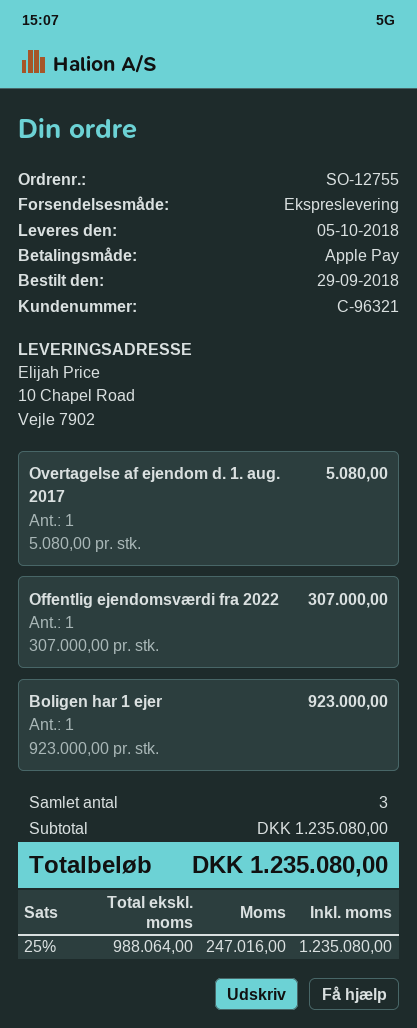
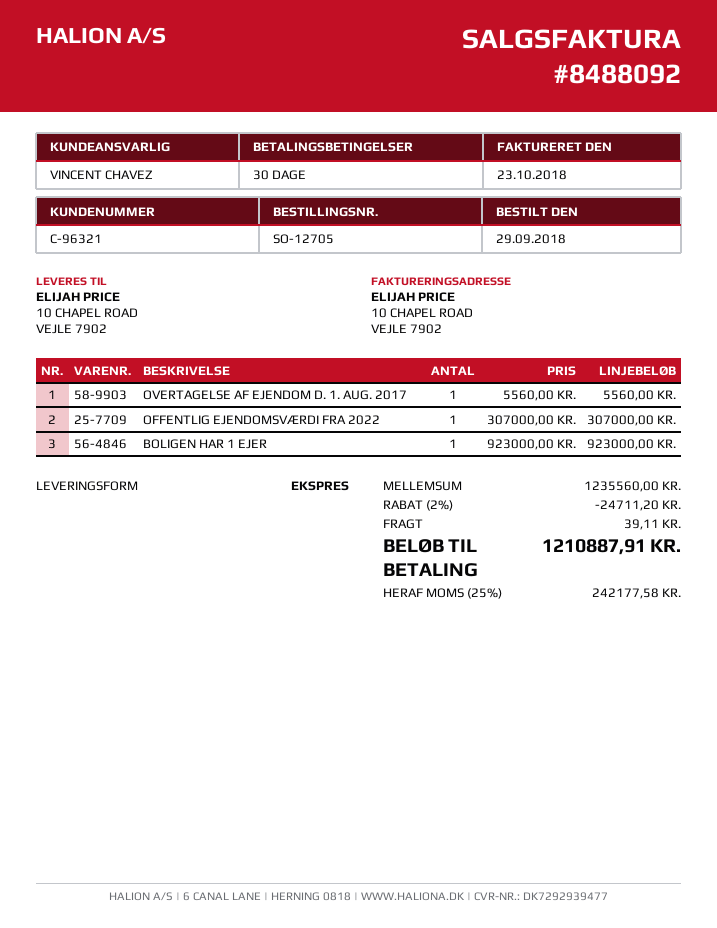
order number: SO-12755 -> SO-12705
Overtagelse af ejendom d. 1. aug. 2017: 1 x 5080.00 = 5080.00 -> 1 x 5560.00 = 5560.00
subtotal: 1235080.00 -> 1235560.00
discount: none -> 2% = 24711.20
shipping: none -> 39.11
tax: 25% = 247016.00 -> 25% = 242177.58
total: 1235080.00 -> 1210887.91

